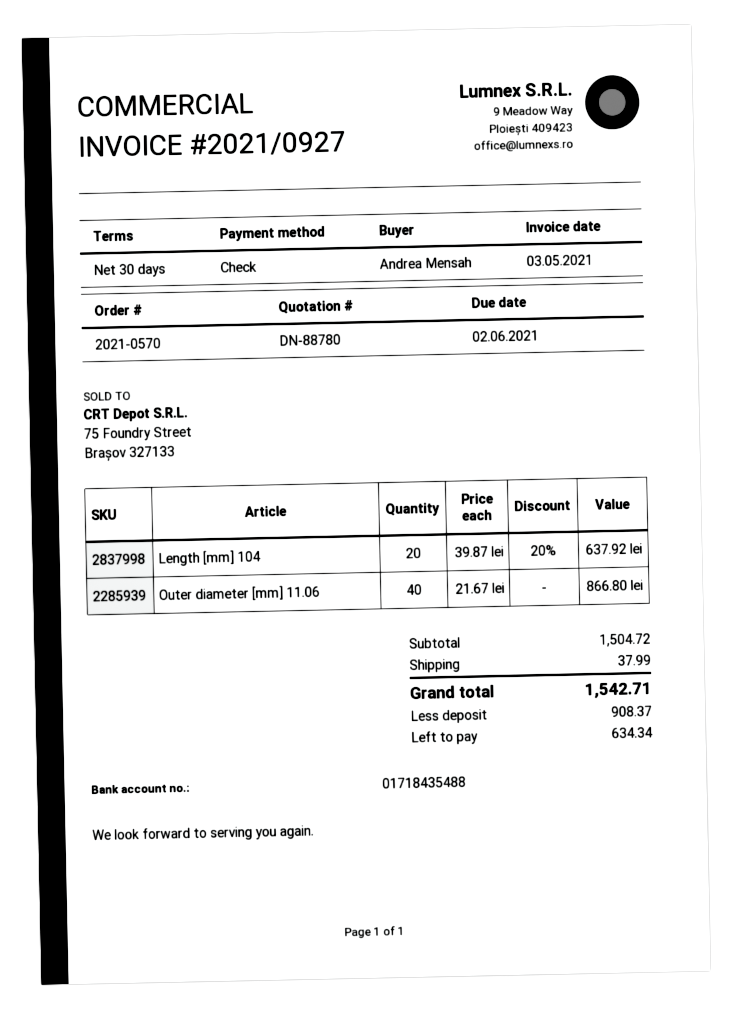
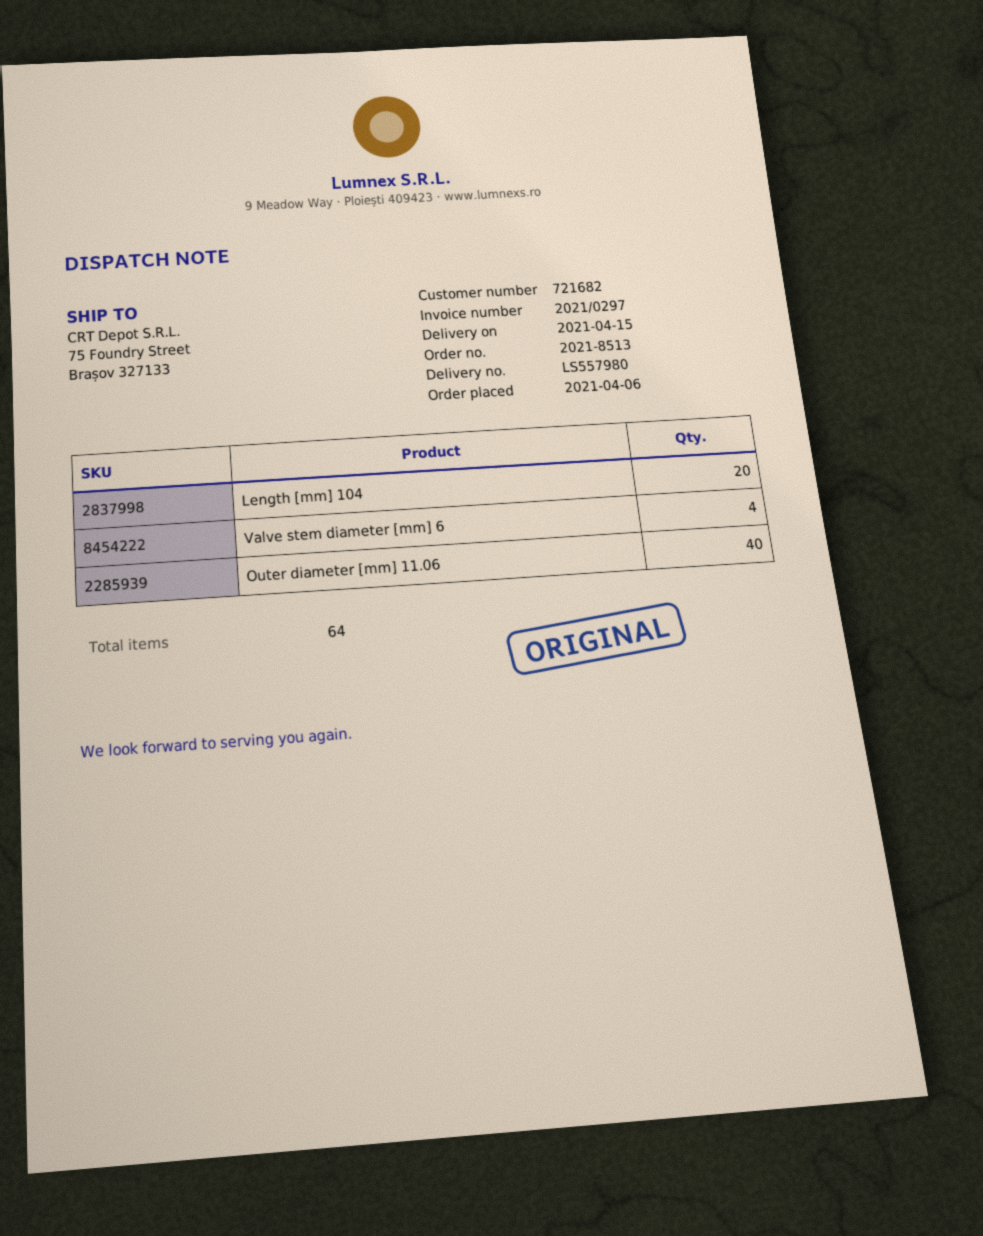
order number: 2021-0570 -> 2021-8513
invoice number: 2021/0927 -> 2021/0297
Valve stem diameter [mm] 6: none -> 4

